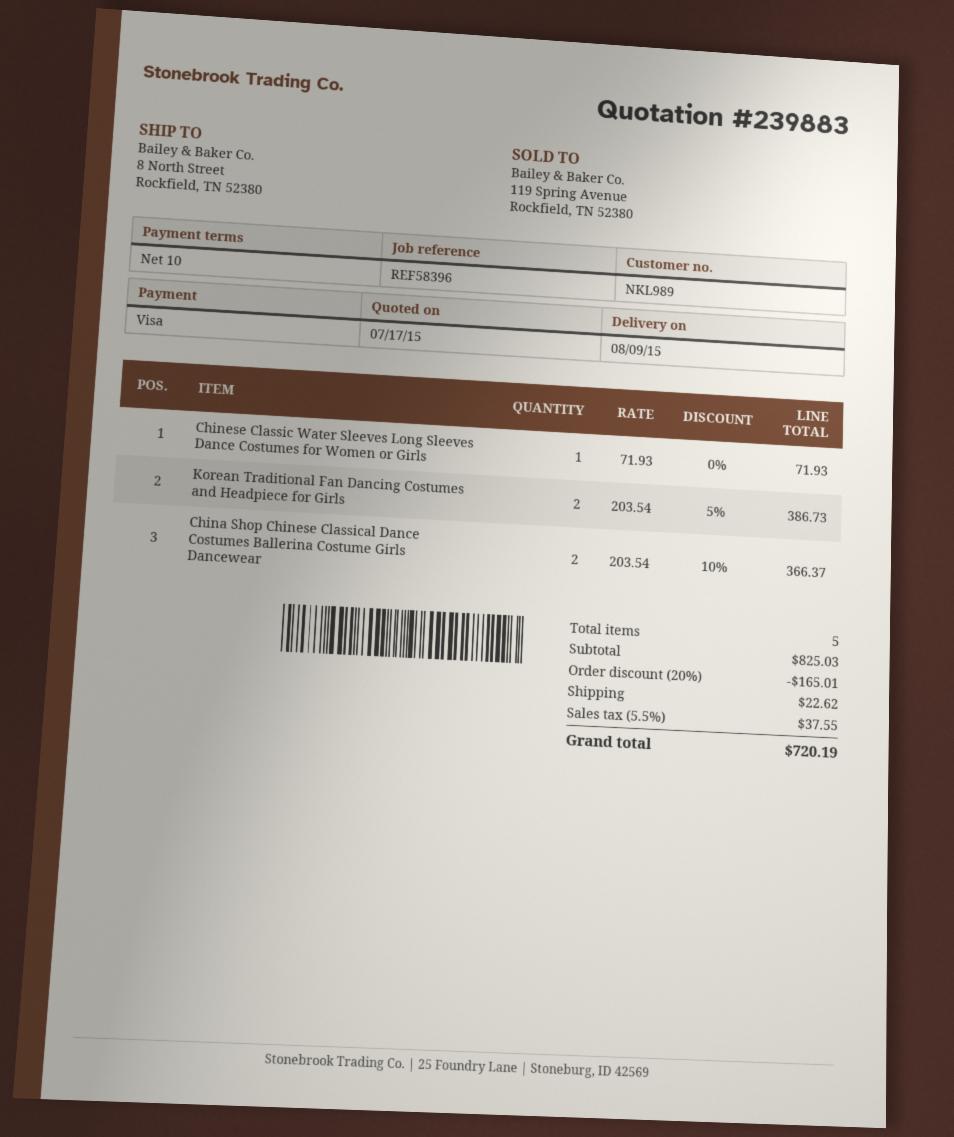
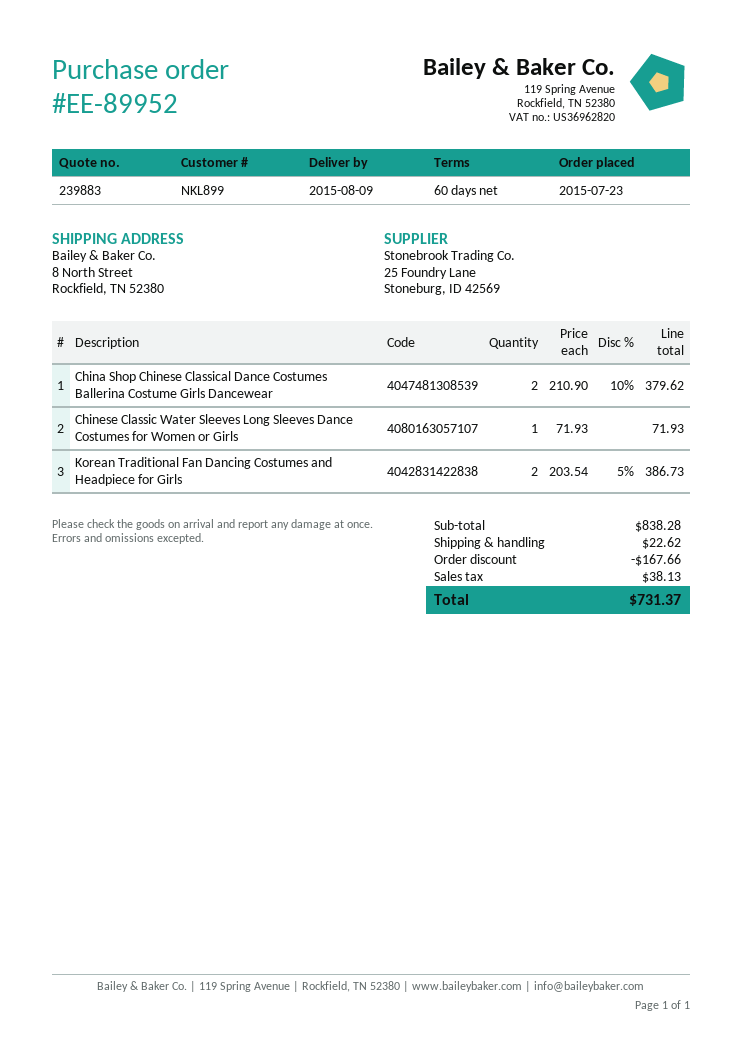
payment terms: 10 days -> 60 days
customer number: NKL989 -> NKL899
China Shop Chinese Classical Dance Costumes Ballerina Costume Girls Dancewear: 2 x 203.54 - 10% = 366.37 -> 2 x 210.90 - 10% = 379.62
subtotal: 825.03 -> 838.28
discount: 165.01 -> 167.66
tax: 37.55 -> 38.13
total: 720.19 -> 731.37

